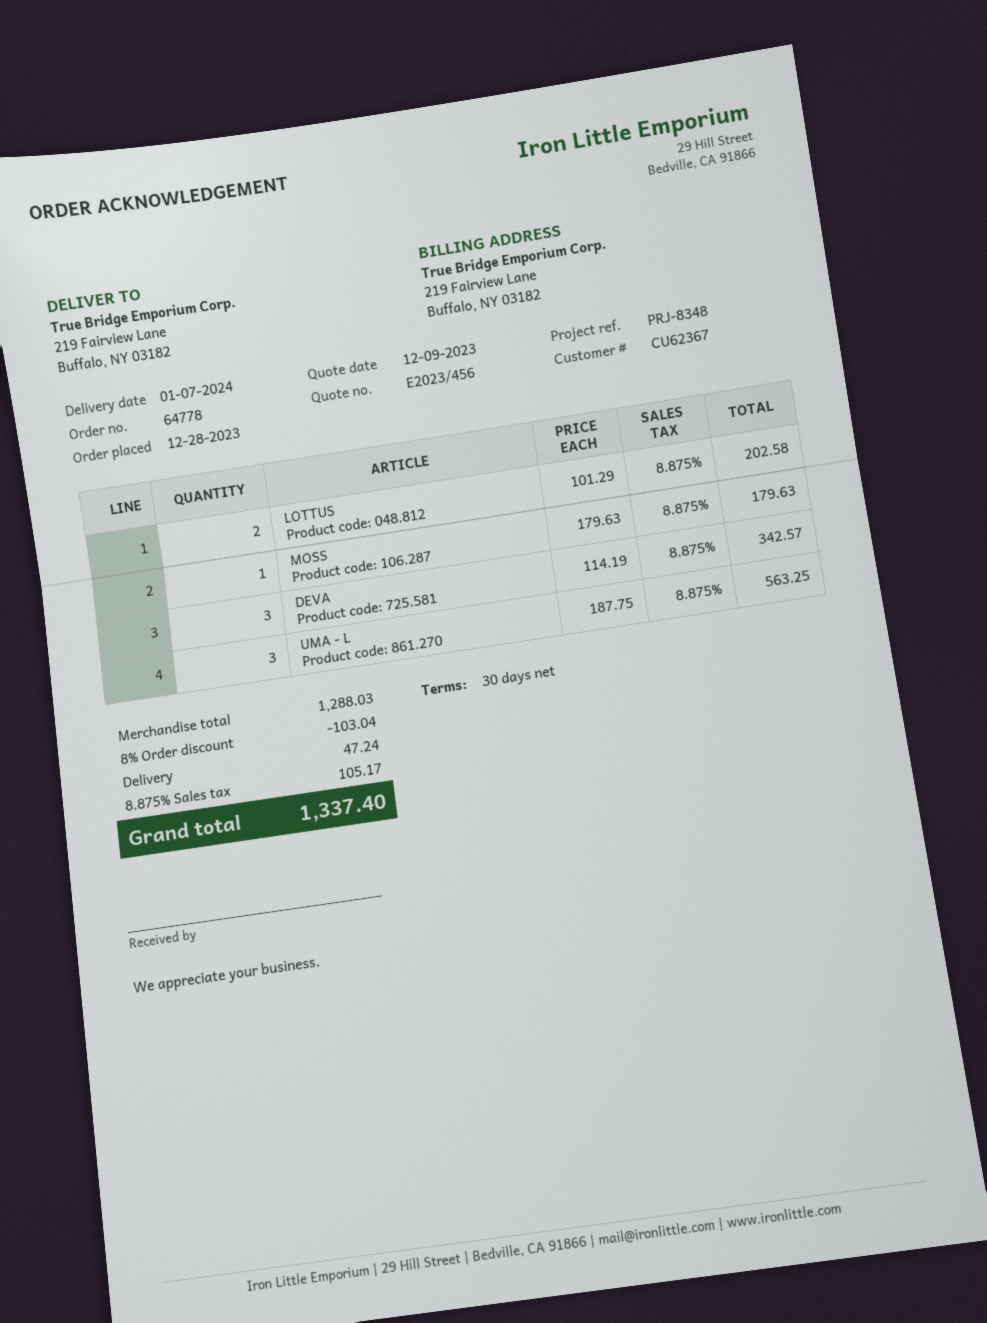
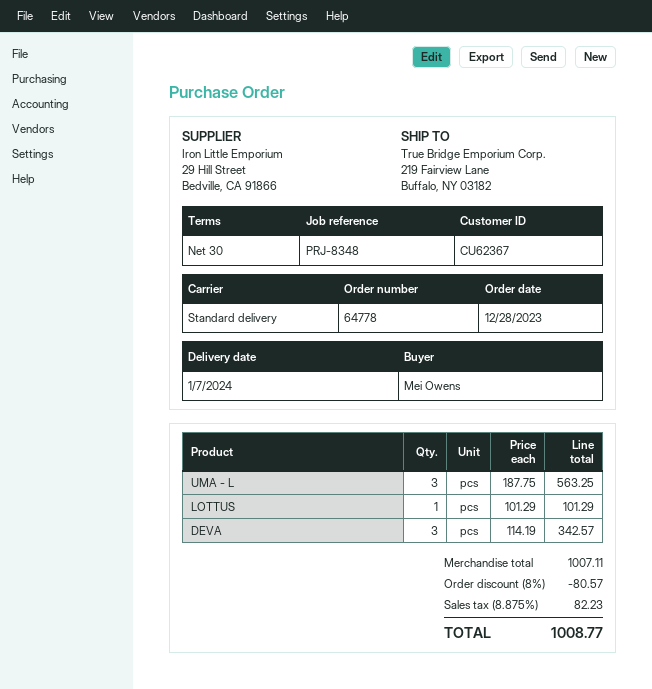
LOTTUS: 2 x 101.29 = 202.58 -> 1 x 101.29 = 101.29
MOSS: 1 x 179.63 = 179.63 -> none
subtotal: 1288.03 -> 1007.11
discount: 8% = 103.04 -> 8% = 80.57
shipping: 47.24 -> none
tax: 8.875% = 105.17 -> 8.875% = 82.23
total: 1337.40 -> 1008.77

